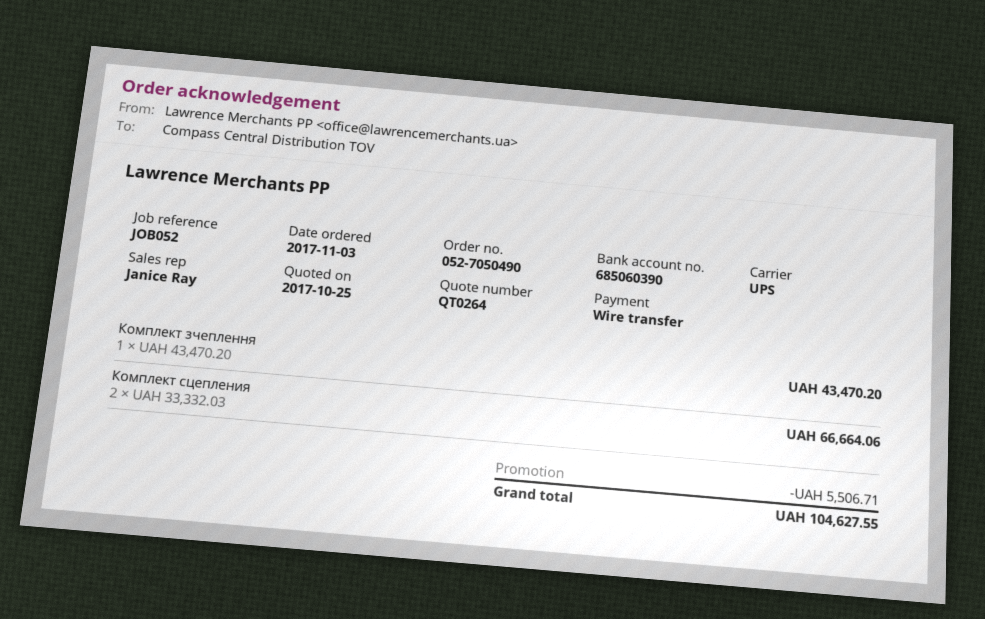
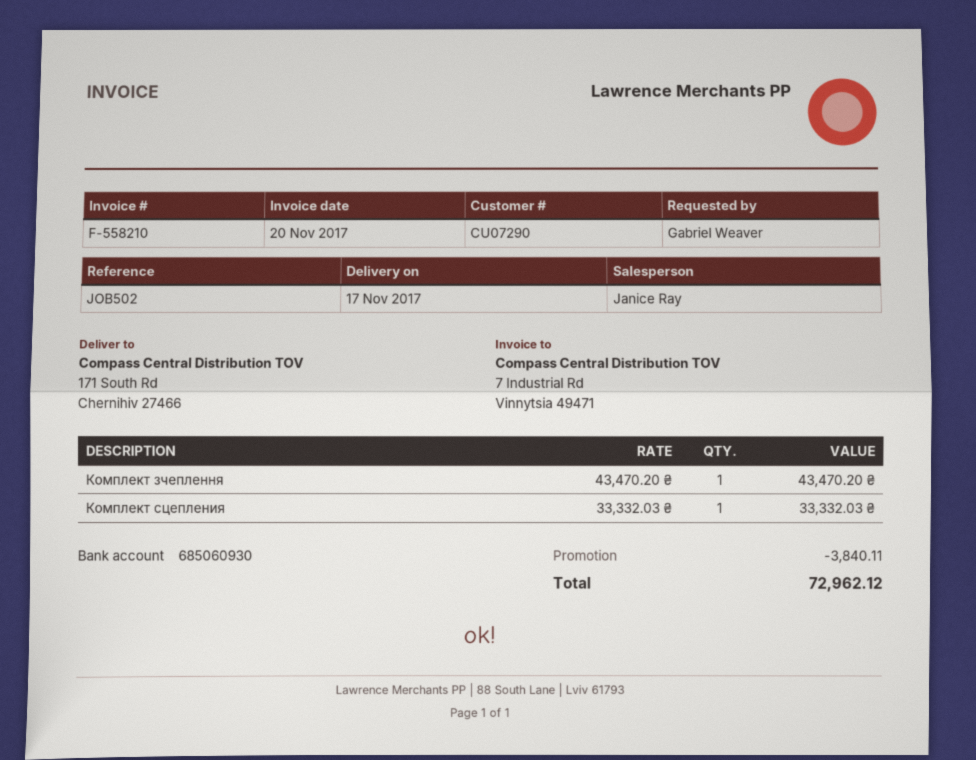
reference: JOB052 -> JOB502
bank account: 685060390 -> 685060930
Комплект сцепления: 2 x 33332.03 = 66664.06 -> 1 x 33332.03 = 33332.03
discount: 5506.71 -> 3840.11
total: 104627.55 -> 72962.12

